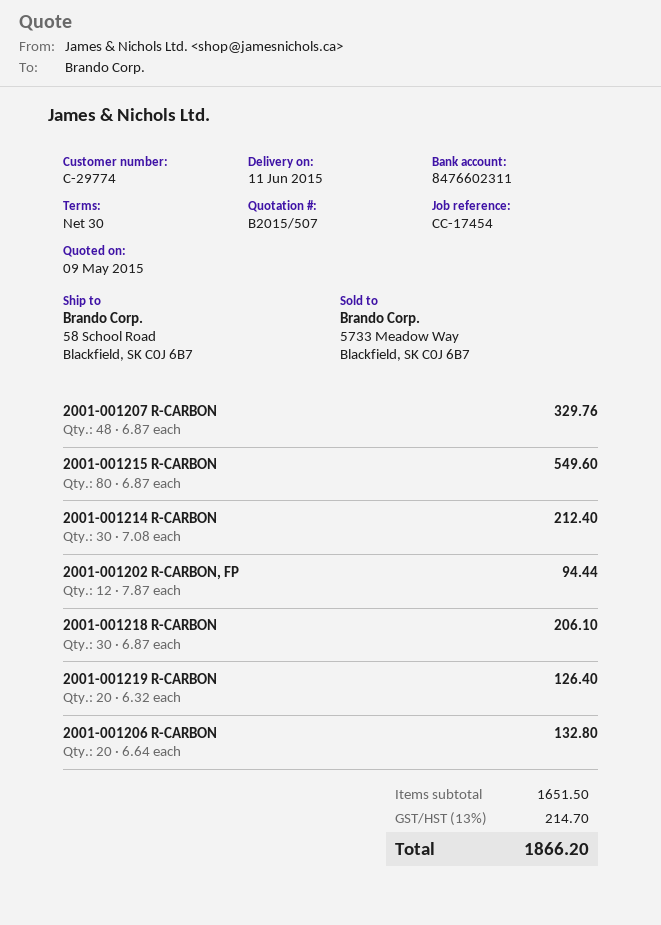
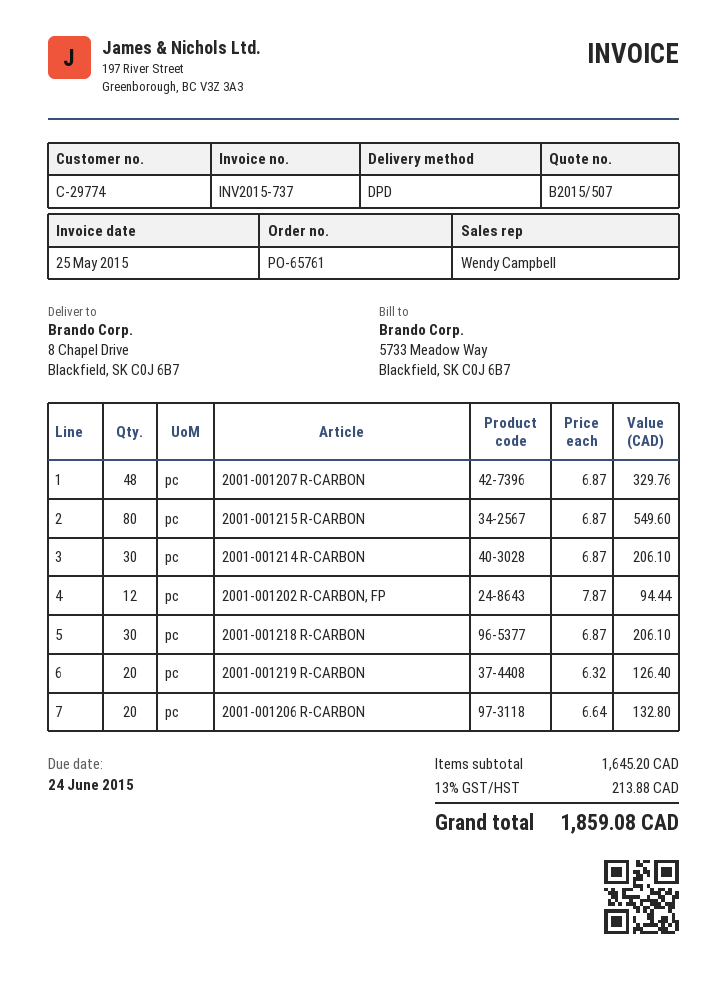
ship to: 58 School Road, Blackfield, SK C0J 6B7 -> 8 Chapel Drive, Blackfield, SK C0J 6B7
2001-001214 R-CARBON: 30 x 7.08 = 212.40 -> 30 x 6.87 = 206.10
subtotal: 1651.50 -> 1645.20
tax: 13% = 214.70 -> 13% = 213.88
total: 1866.20 -> 1859.08

